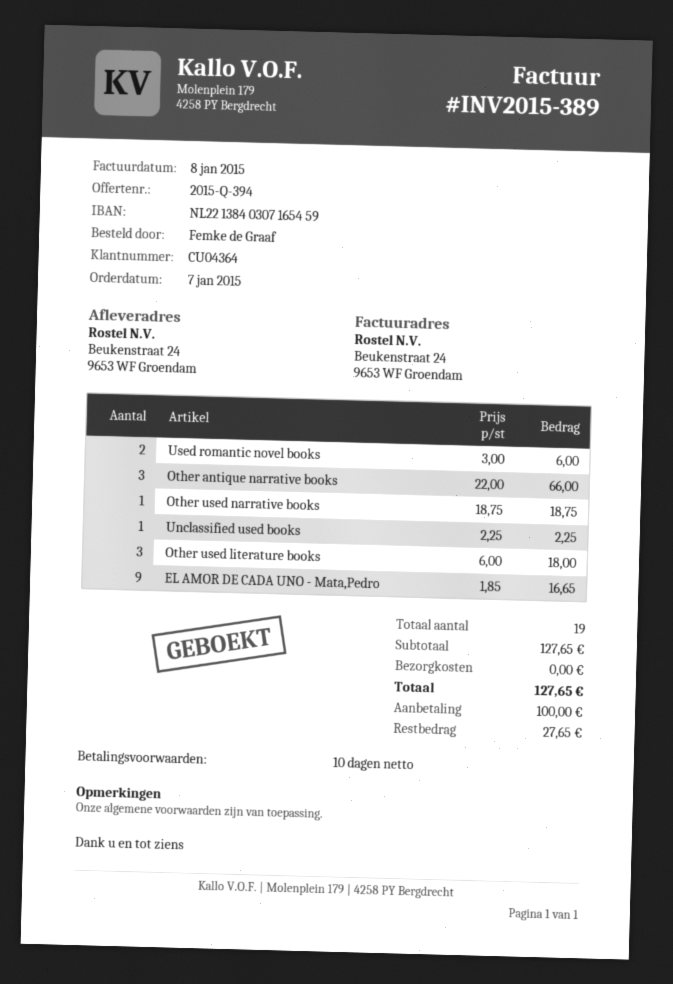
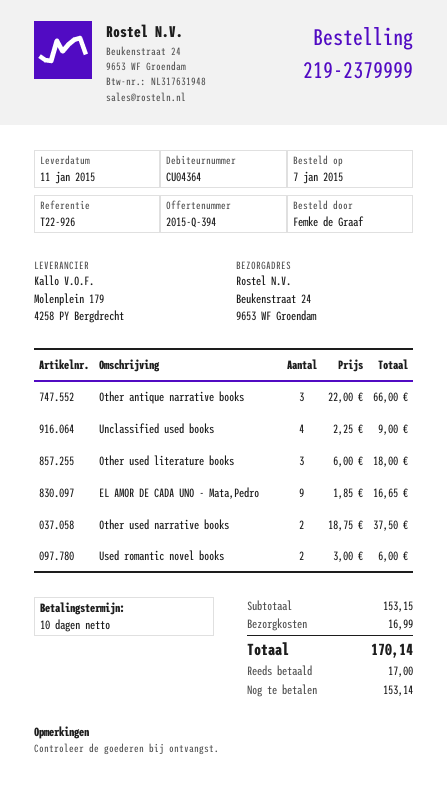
Other used narrative books: 1 x 18.75 = 18.75 -> 2 x 18.75 = 37.50
Unclassified used books: 1 x 2.25 = 2.25 -> 4 x 2.25 = 9.00
subtotal: 127.65 -> 153.15
shipping: 0.00 -> 16.99
total: 127.65 -> 170.14
deposit: 100.00 -> 17.00
balance: 27.65 -> 153.14

